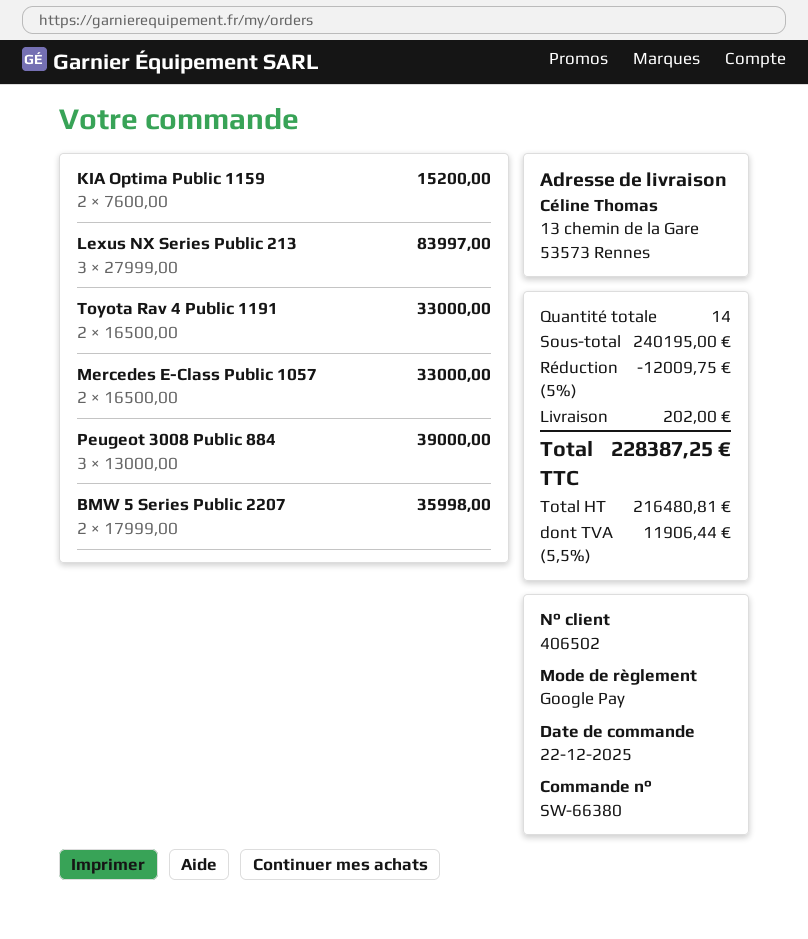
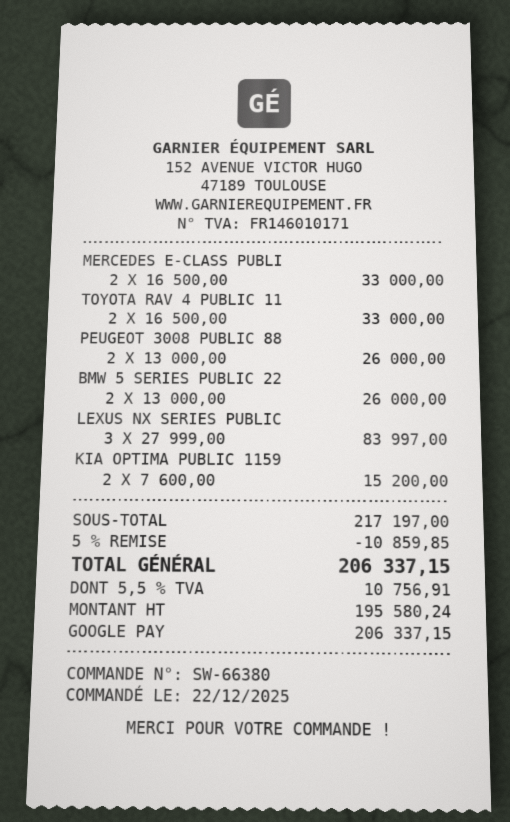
Peugeot 3008 Public 884: 3 x 13000.00 = 39000.00 -> 2 x 13000.00 = 26000.00
BMW 5 Series Public 2207: 2 x 17999.00 = 35998.00 -> 2 x 13000.00 = 26000.00
subtotal: 240195.00 -> 217197.00
discount: 5% = 12009.75 -> 5% = 10859.85
shipping: 202.00 -> none
net: 216480.81 -> 195580.24
tax: 5.5% = 11906.44 -> 5.5% = 10756.91
total: 228387.25 -> 206337.15

